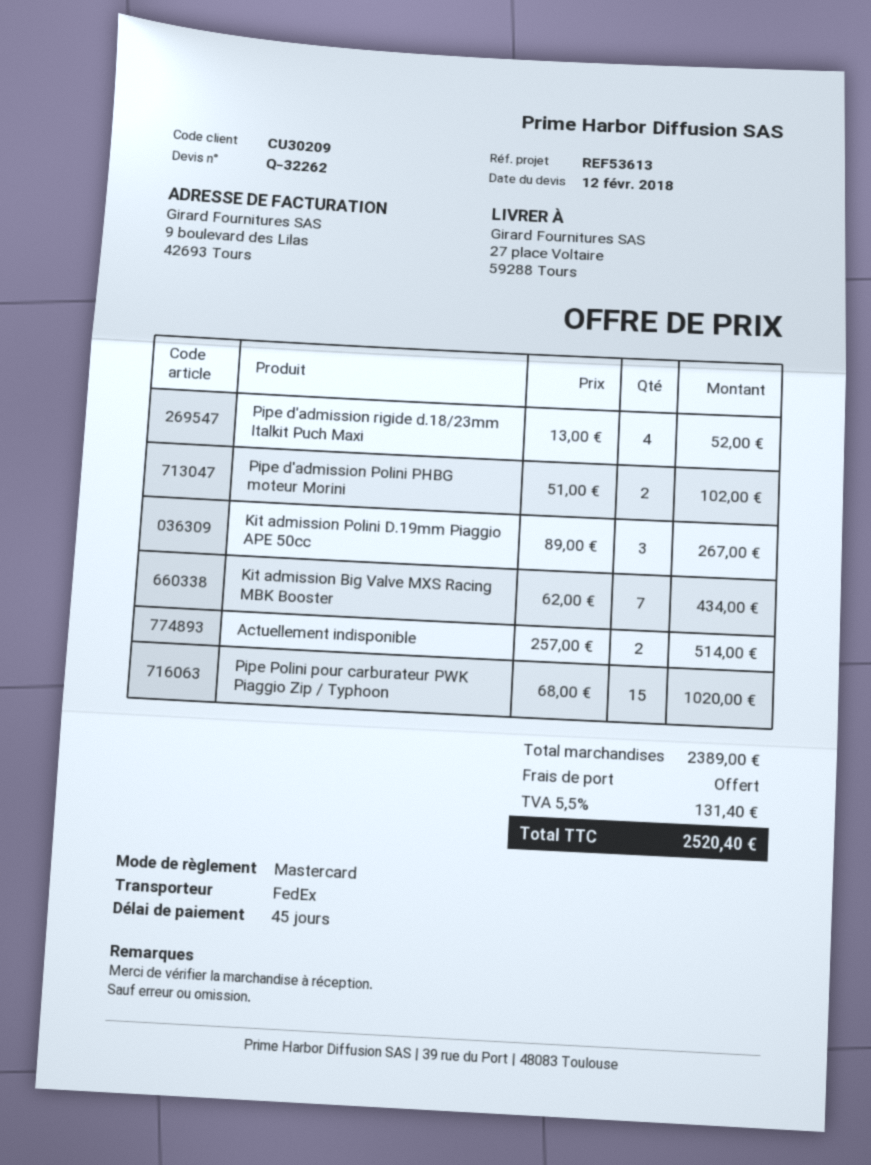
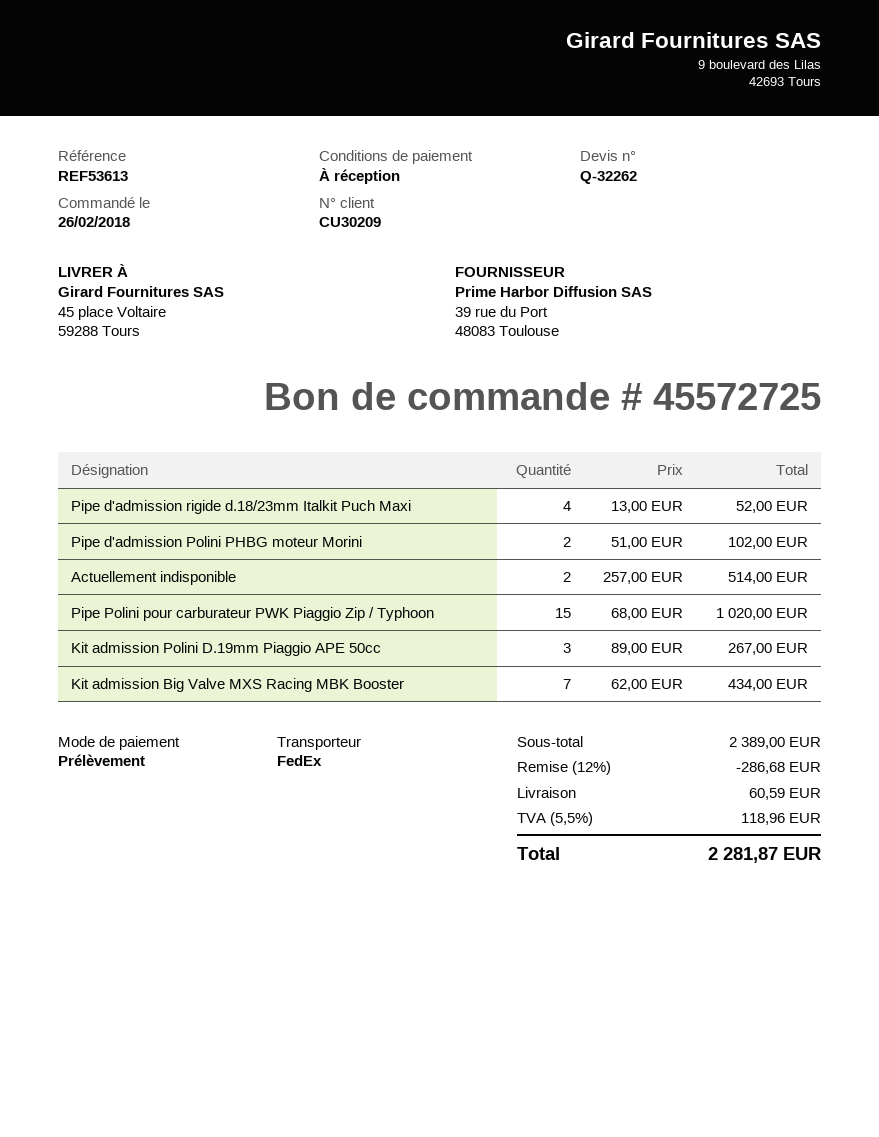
payment terms: 45 days -> on receipt
payment method: Mastercard -> direct debit
ship to: 27 place Voltaire, 59288 Tours -> 45 place Voltaire, 59288 Tours
discount: none -> 12% = 286.68
shipping: 0.00 -> 60.59
tax: 5.5% = 131.40 -> 5.5% = 118.96
total: 2520.40 -> 2281.87

